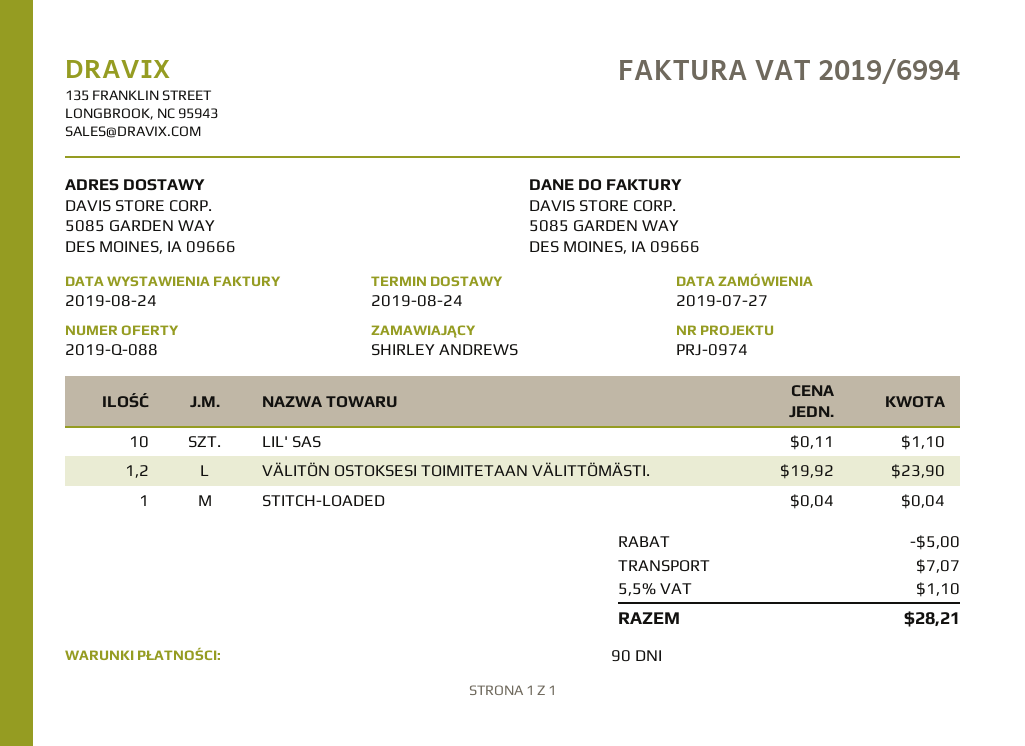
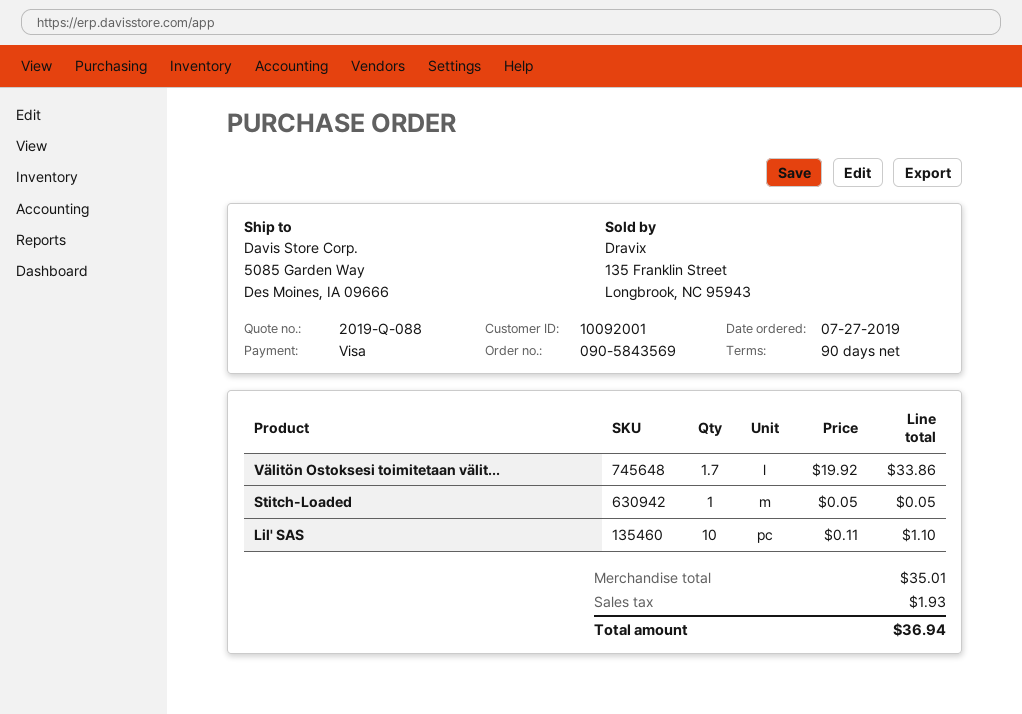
VÄLITÖN OSTOKSESI TOIMITETAAN VÄLITTÖMÄSTI.: 1.2 x 19.92 = 23.90 -> 1.7 x 19.92 = 33.86
STITCH-LOADED: 1 x 0.04 = 0.04 -> 1 x 0.05 = 0.05
discount: 5.00 -> none
shipping: 7.07 -> none
tax: 1.10 -> 1.93
total: 28.21 -> 36.94

